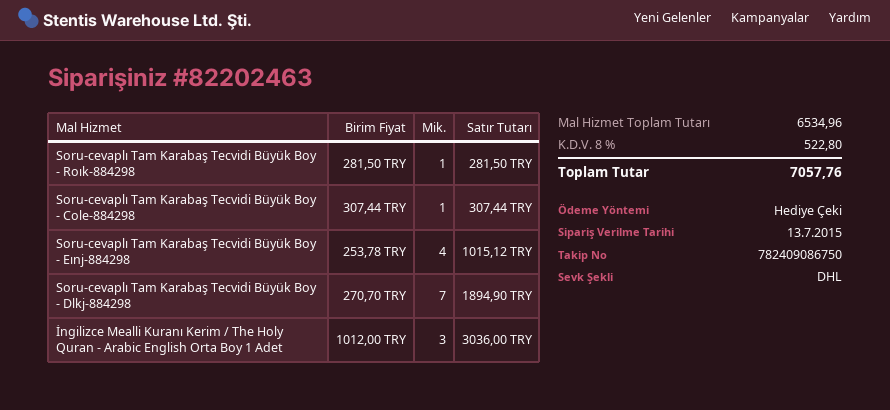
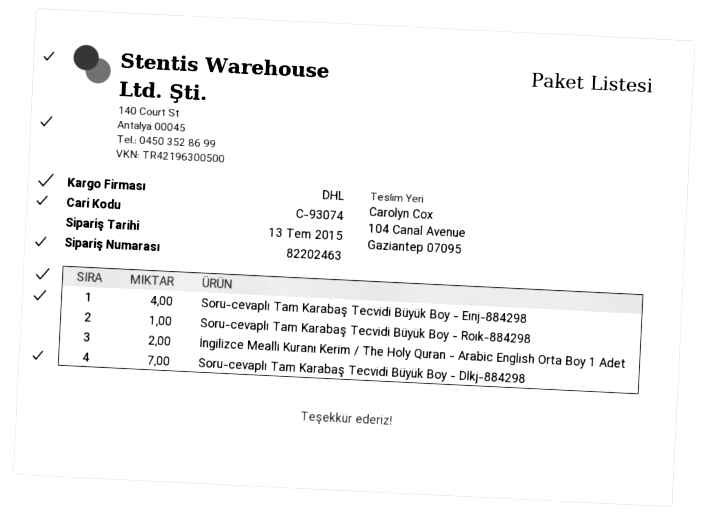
Soru-cevaplı Tam Karabaş Tecvidi Büyük Boy - Cole-884298: 1 -> none
İngilizce Mealli Kuranı Kerim / The Holy Quran - Arabic English Orta Boy 1 Adet: 3 -> 2

